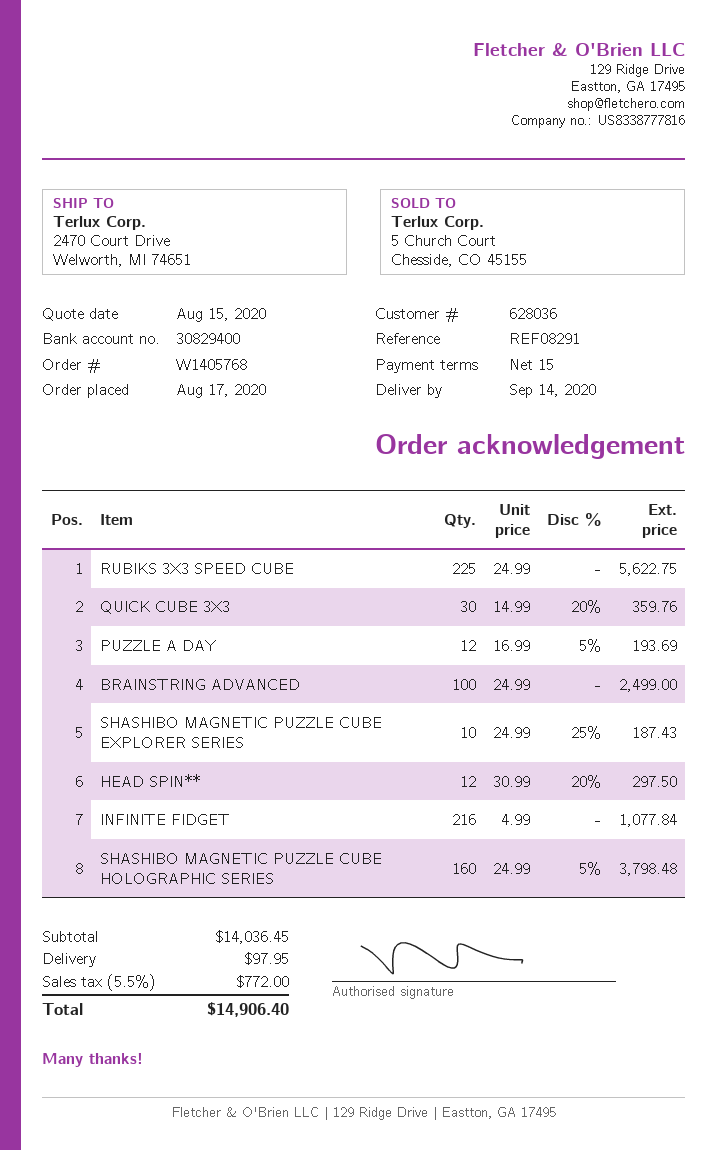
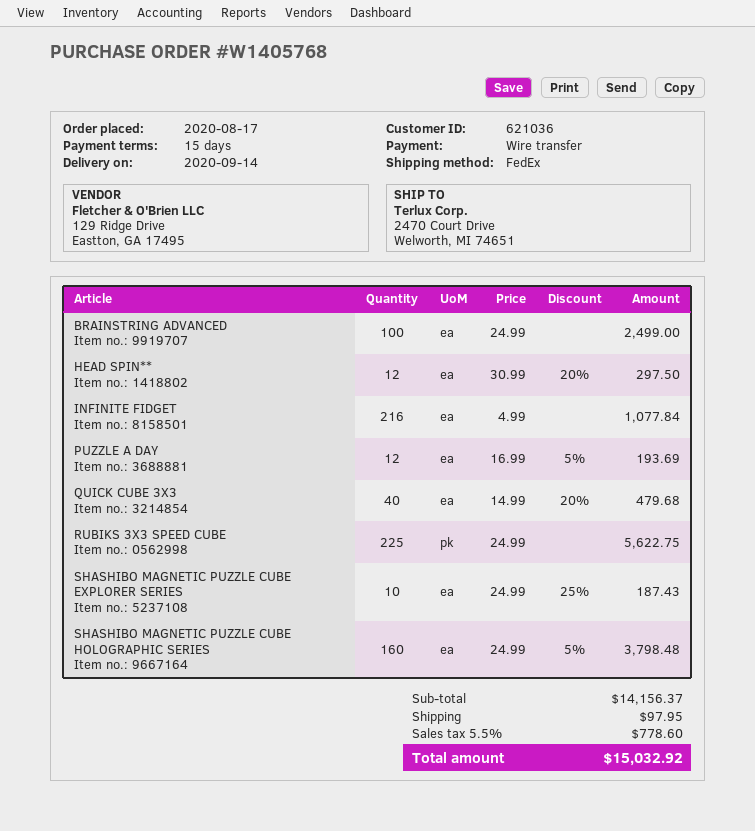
customer number: 628036 -> 621036
QUICK CUBE 3X3: 30 x 14.99 - 20% = 359.76 -> 40 x 14.99 - 20% = 479.68
subtotal: 14036.45 -> 14156.37
tax: 5.5% = 772.00 -> 5.5% = 778.60
total: 14906.40 -> 15032.92

